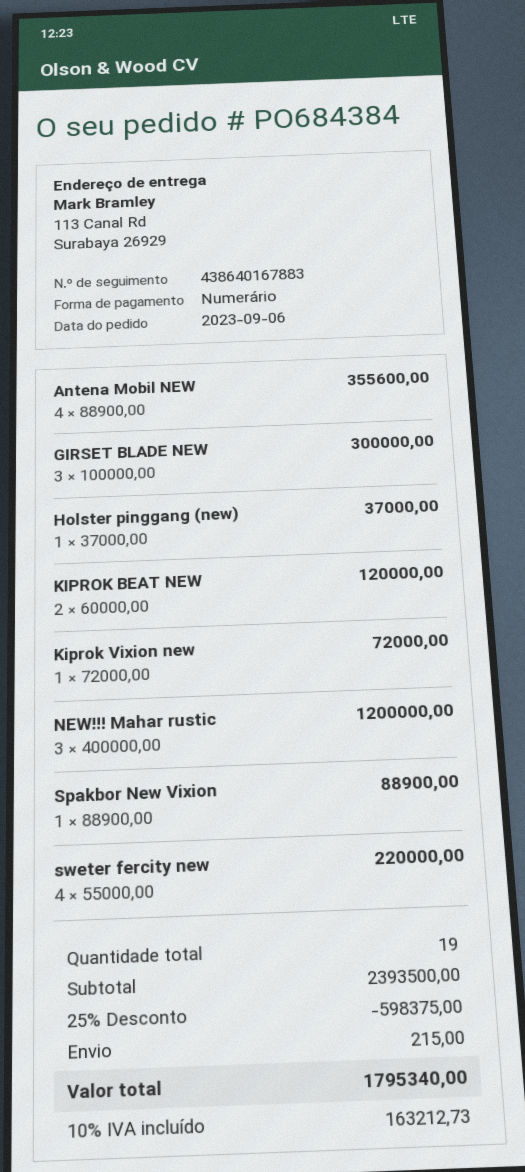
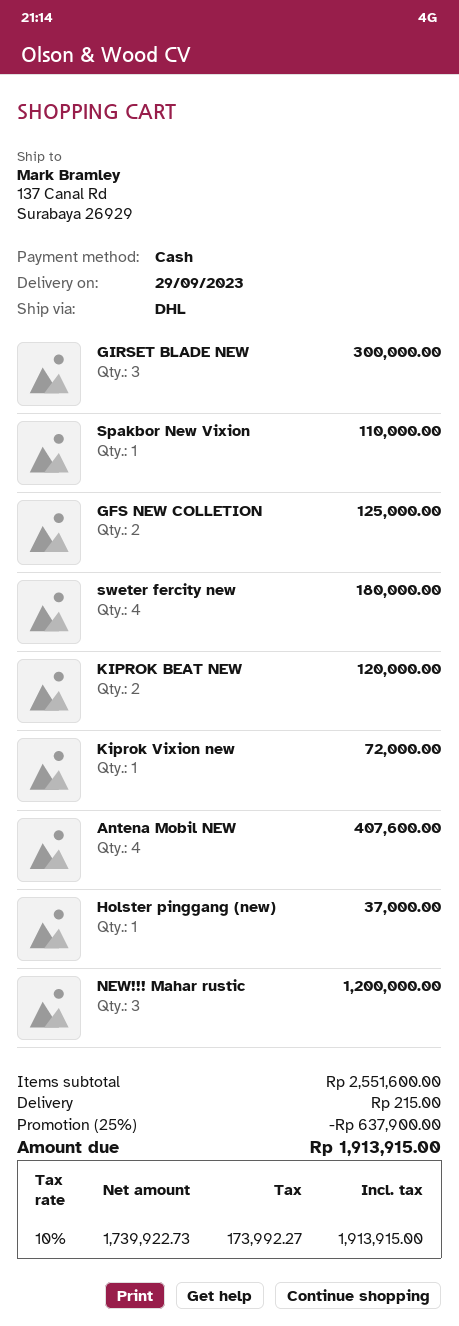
ship to: 113 Canal Rd, Surabaya 26929 -> 137 Canal Rd, Surabaya 26929
Antena Mobil NEW: 4 for 355600.00 -> 4 for 407600.00
Spakbor New Vixion: 1 for 88900.00 -> 1 for 110000.00
sweter fercity new: 4 for 220000.00 -> 4 for 180000.00
GFS NEW COLLETION: none -> 2 for 125000.00
subtotal: 2393500.00 -> 2551600.00
discount: 25% = 598375.00 -> 25% = 637900.00
tax: 10% = 163212.73 -> 10% = 173992.27
total: 1795340.00 -> 1913915.00

